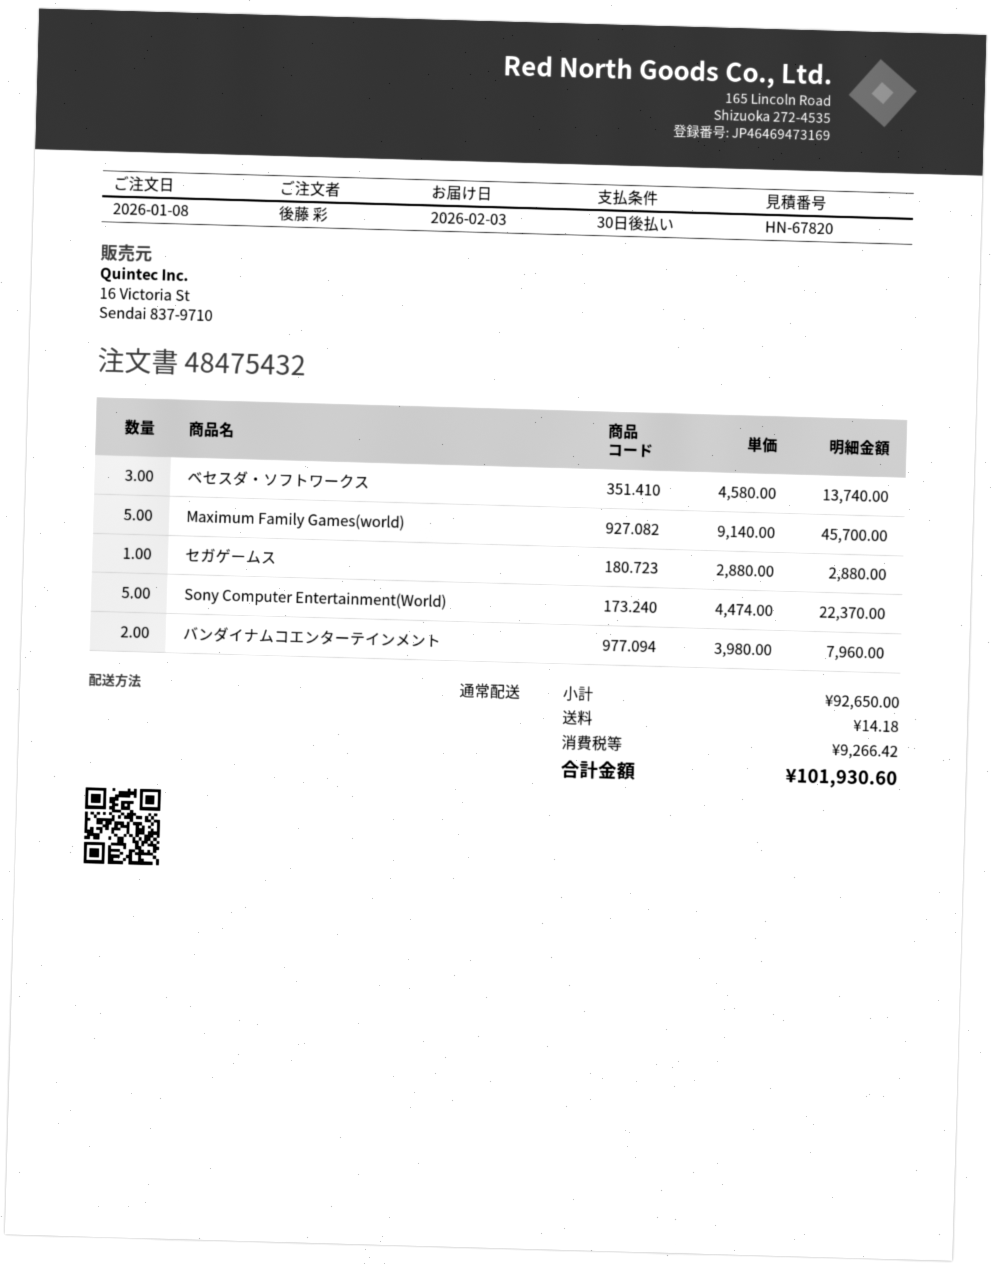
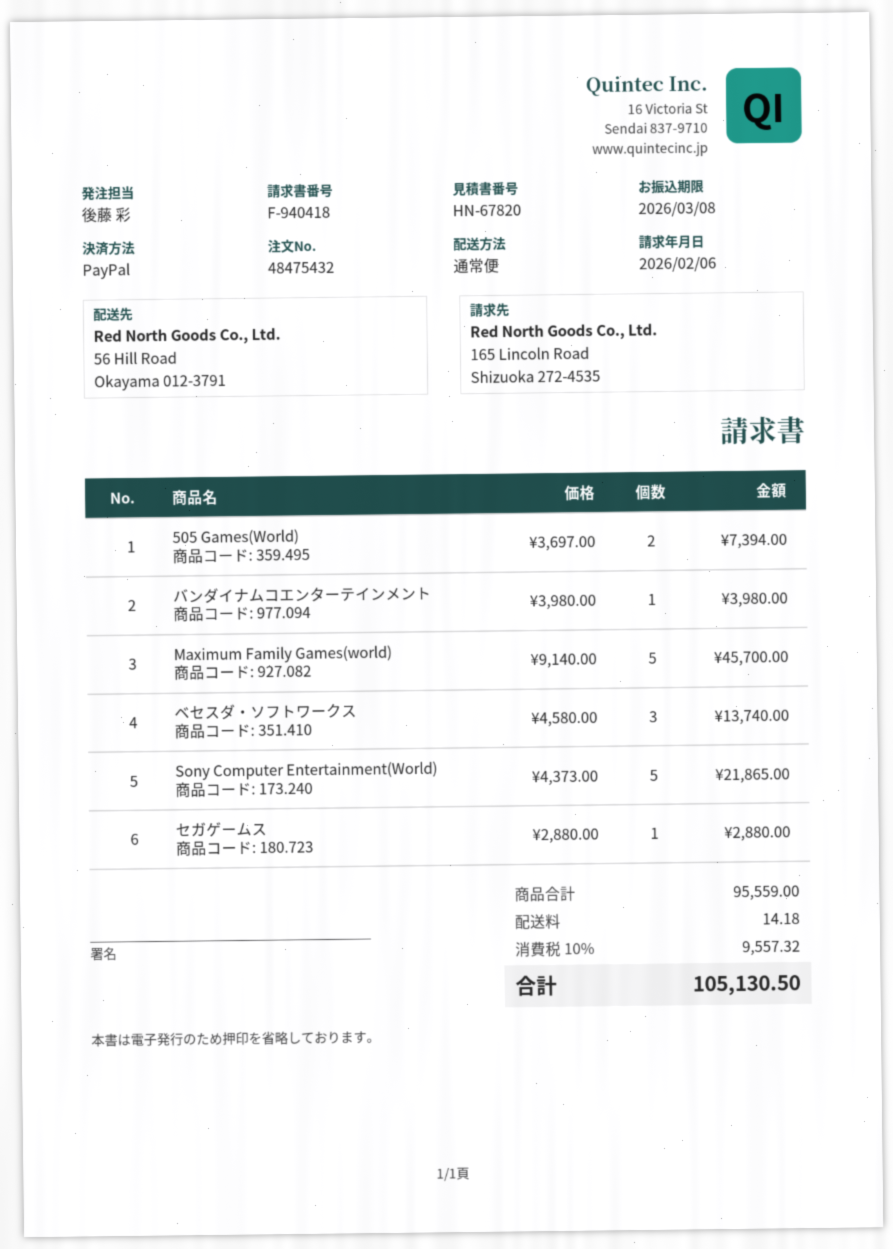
Sony Computer Entertainment(World): 5 x 4474.00 = 22370.00 -> 5 x 4373.00 = 21865.00
バンダイナムコエンターテインメント: 2 x 3980.00 = 7960.00 -> 1 x 3980.00 = 3980.00
505 Games(World): none -> 2 x 3697.00 = 7394.00
subtotal: 92650.00 -> 95559.00
tax: 9266.42 -> 9557.32
total: 101930.60 -> 105130.50

